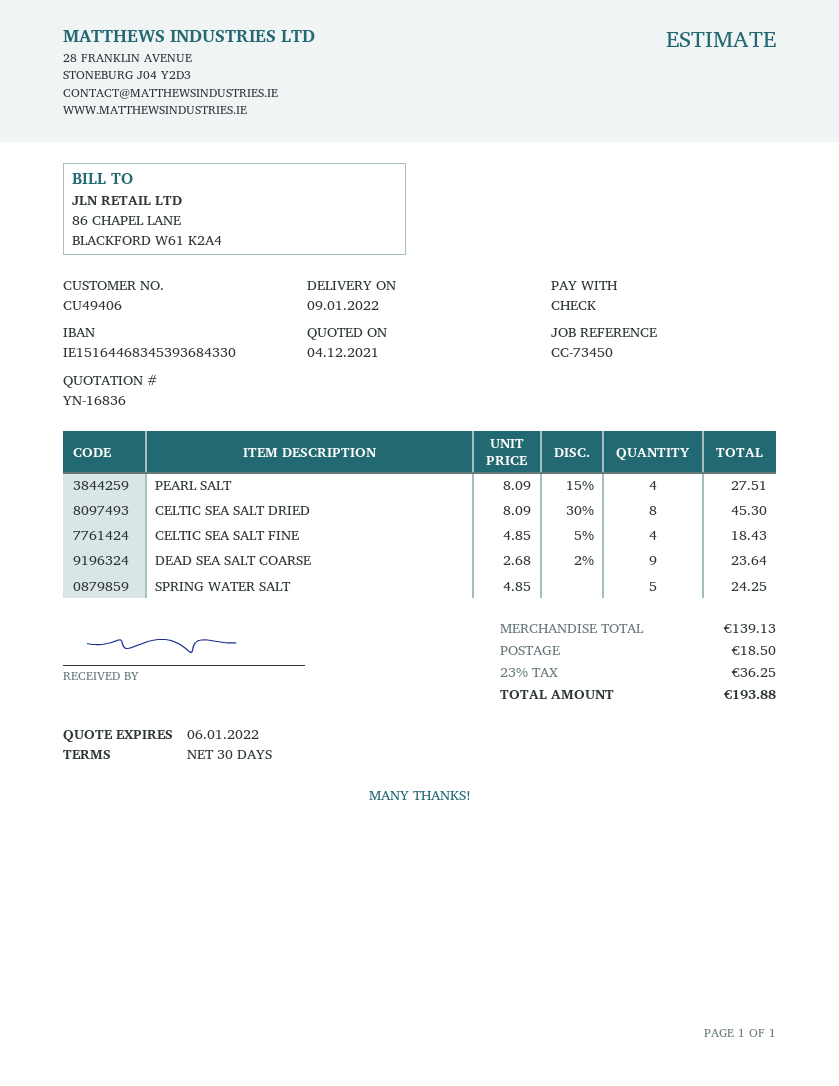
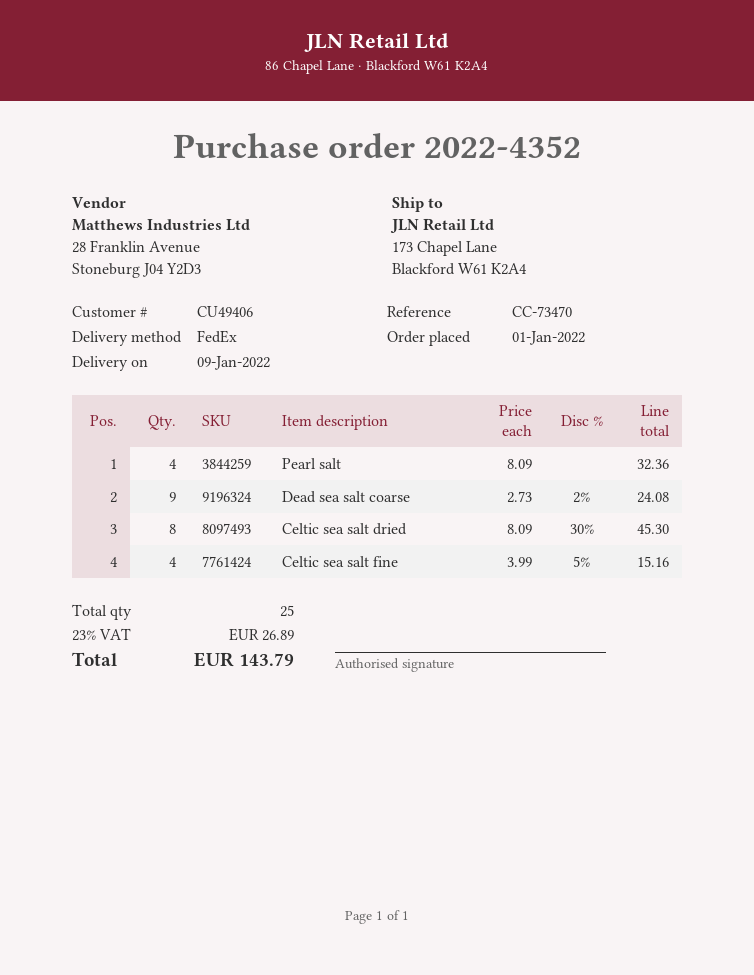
reference: CC-73450 -> CC-73470
PEARL SALT: 4 x 8.09 - 15% = 27.51 -> 4 x 8.09 = 32.36
CELTIC SEA SALT FINE: 4 x 4.85 - 5% = 18.43 -> 4 x 3.99 - 5% = 15.16
DEAD SEA SALT COARSE: 9 x 2.68 - 2% = 23.64 -> 9 x 2.73 - 2% = 24.08
SPRING WATER SALT: 5 x 4.85 = 24.25 -> none
shipping: 18.50 -> none
tax: 23% = 36.25 -> 23% = 26.89
total: 193.88 -> 143.79

